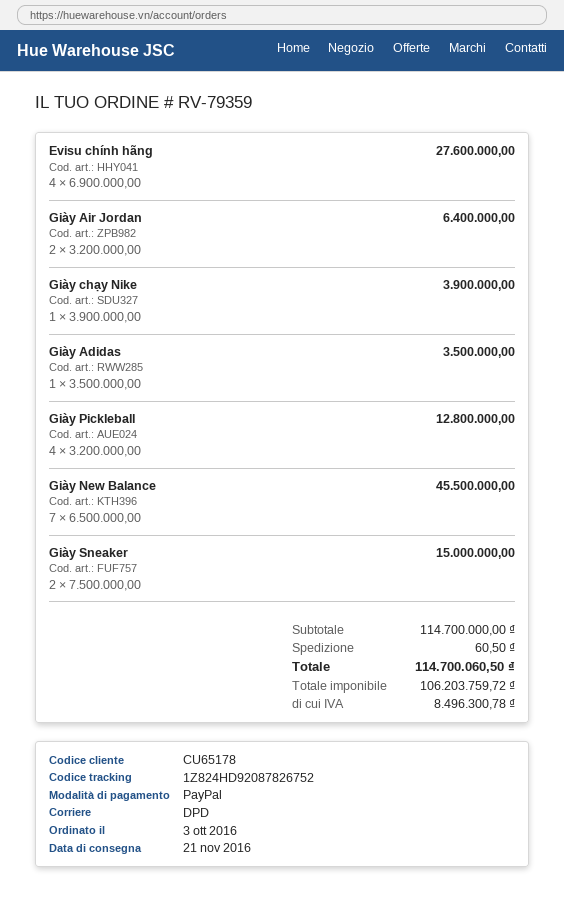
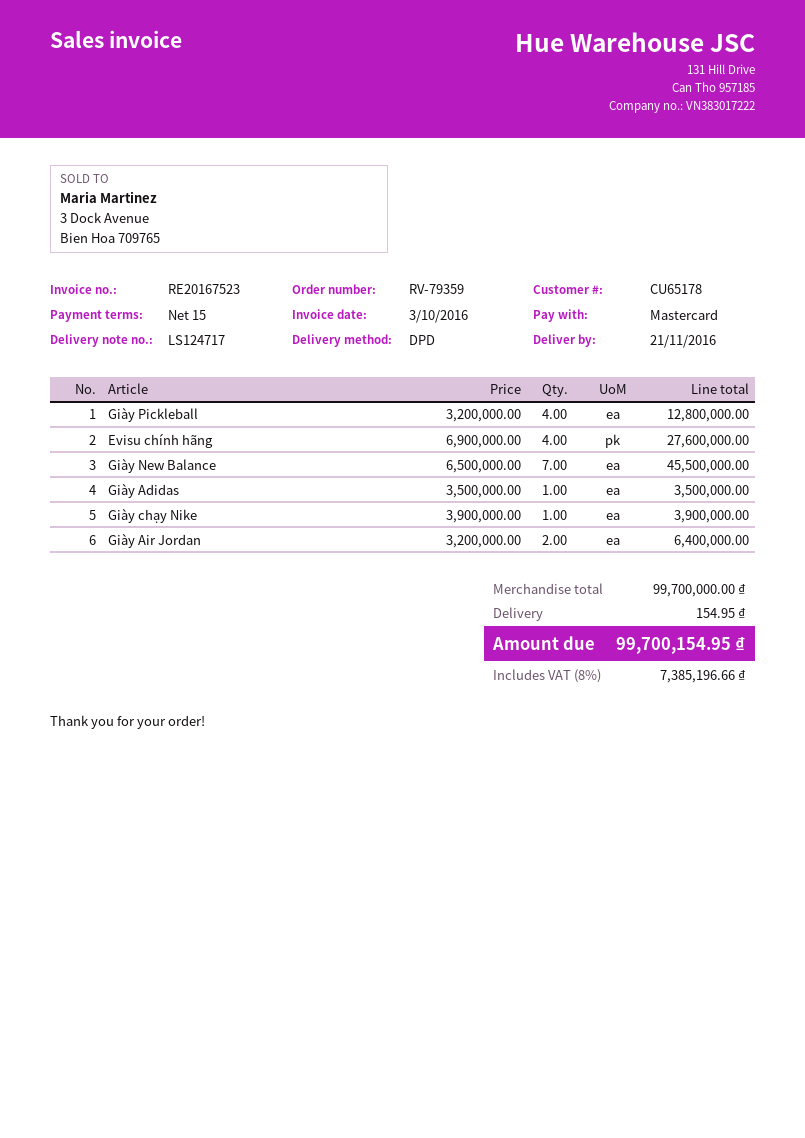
payment method: PayPal -> Mastercard
Giày Sneaker: 2 x 7500000.00 = 15000000.00 -> none
subtotal: 114700000.00 -> 99700000.00
shipping: 60.50 -> 154.95
tax: 8496300.78 -> 7385196.66
total: 114700060.50 -> 99700154.95

